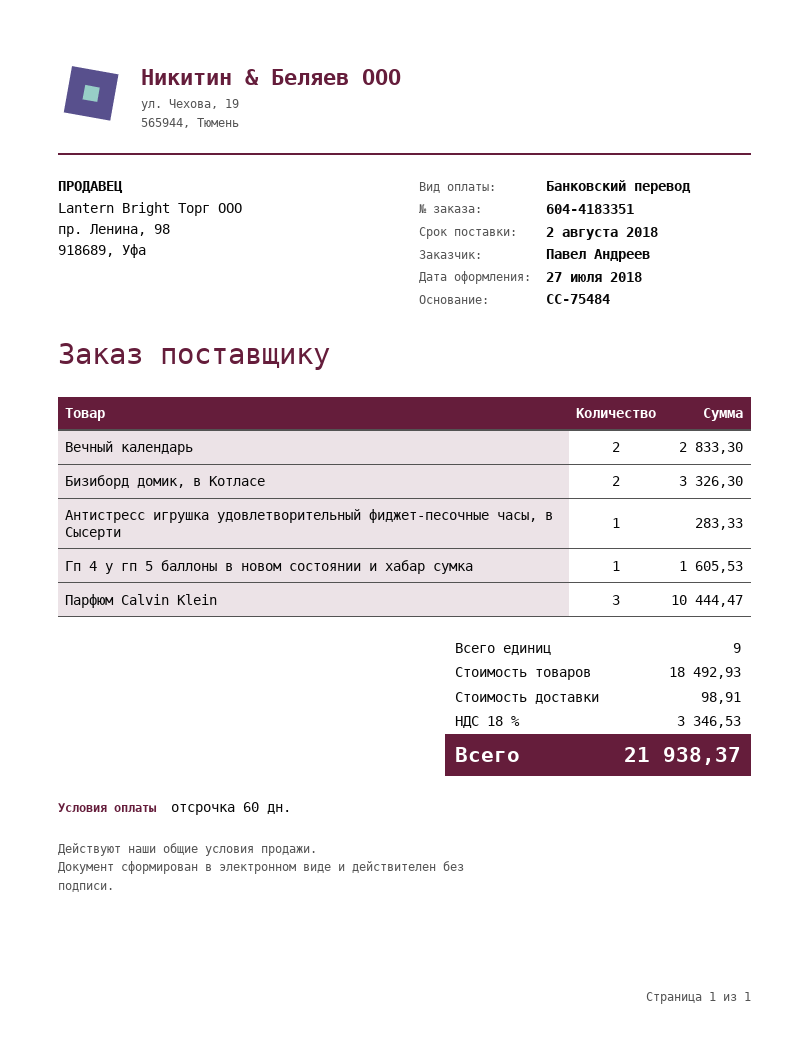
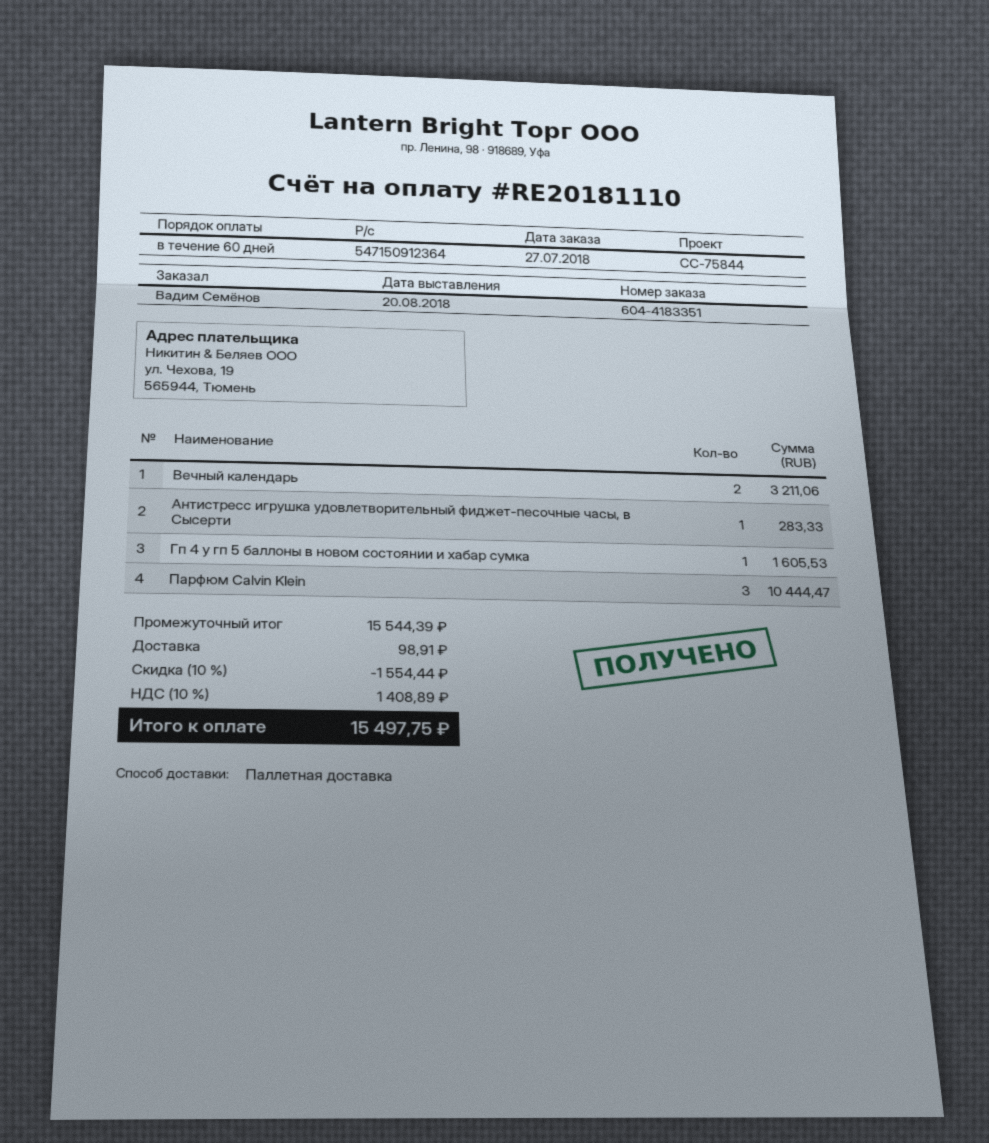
reference: CC-75484 -> CC-75844
ordered by: Павел Андреев -> Вадим Семёнов
Вечный календарь: 2 for 2833.30 -> 2 for 3211.06
Бизиборд домик, в Котласе: 2 for 3326.30 -> none
subtotal: 18492.93 -> 15544.39
discount: none -> 10% = 1554.44
tax: 18% = 3346.53 -> 10% = 1408.89
total: 21938.37 -> 15497.75

